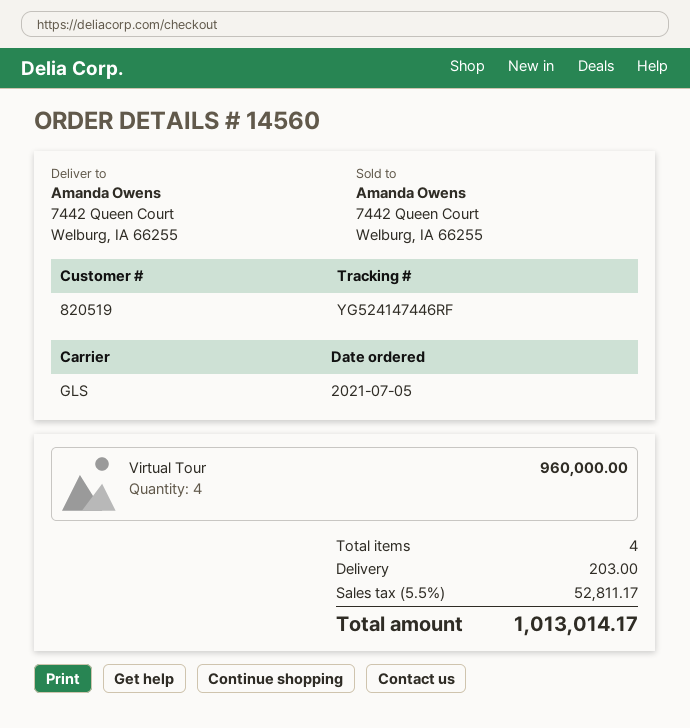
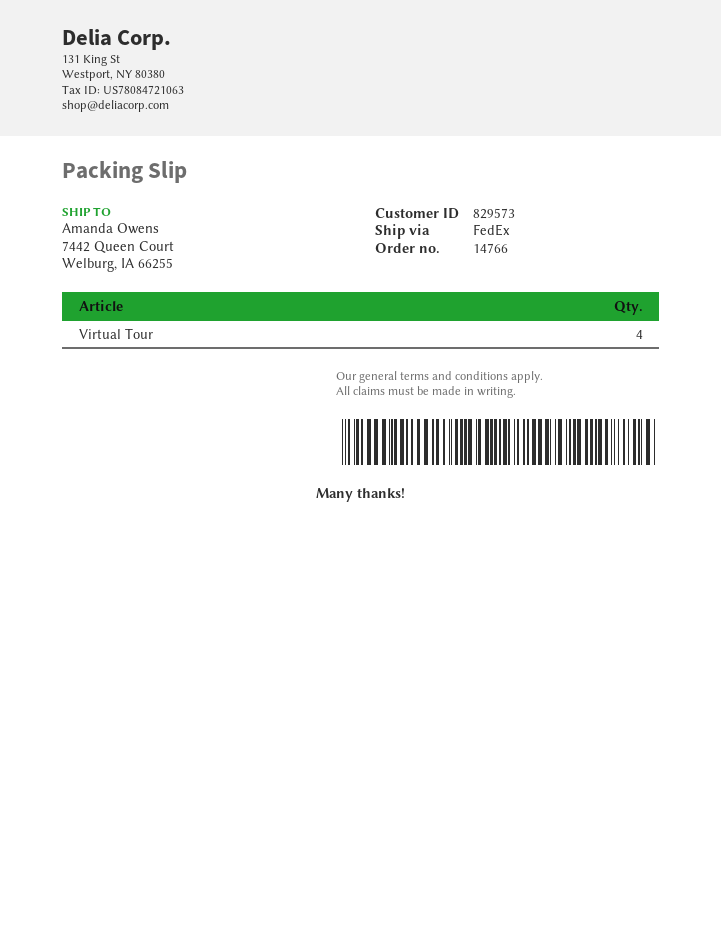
order number: 14560 -> 14766
customer number: 820519 -> 829573
shipping method: GLS -> FedEx

